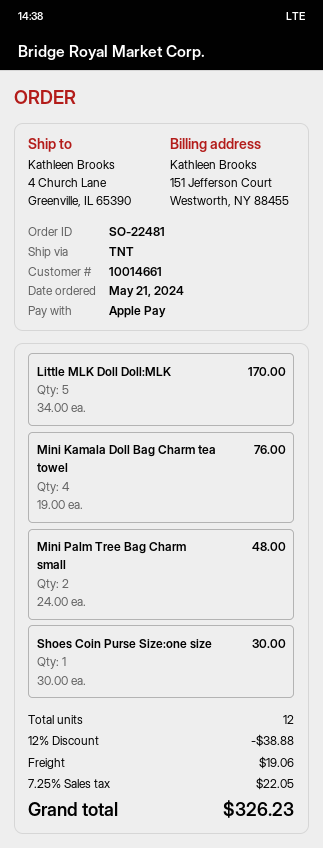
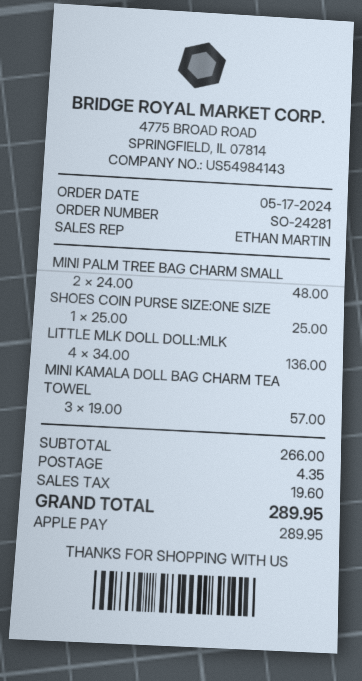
order number: SO-22481 -> SO-24281
order date: 2024-05-21 -> 2024-05-17
Little MLK Doll Doll:MLK: 5 x 34.00 = 170.00 -> 4 x 34.00 = 136.00
Mini Kamala Doll Bag Charm tea towel: 4 x 19.00 = 76.00 -> 3 x 19.00 = 57.00
Shoes Coin Purse Size:one size: 1 x 30.00 = 30.00 -> 1 x 25.00 = 25.00
discount: 12% = 38.88 -> none
shipping: 19.06 -> 4.35
tax: 22.05 -> 19.60
total: 326.23 -> 289.95

